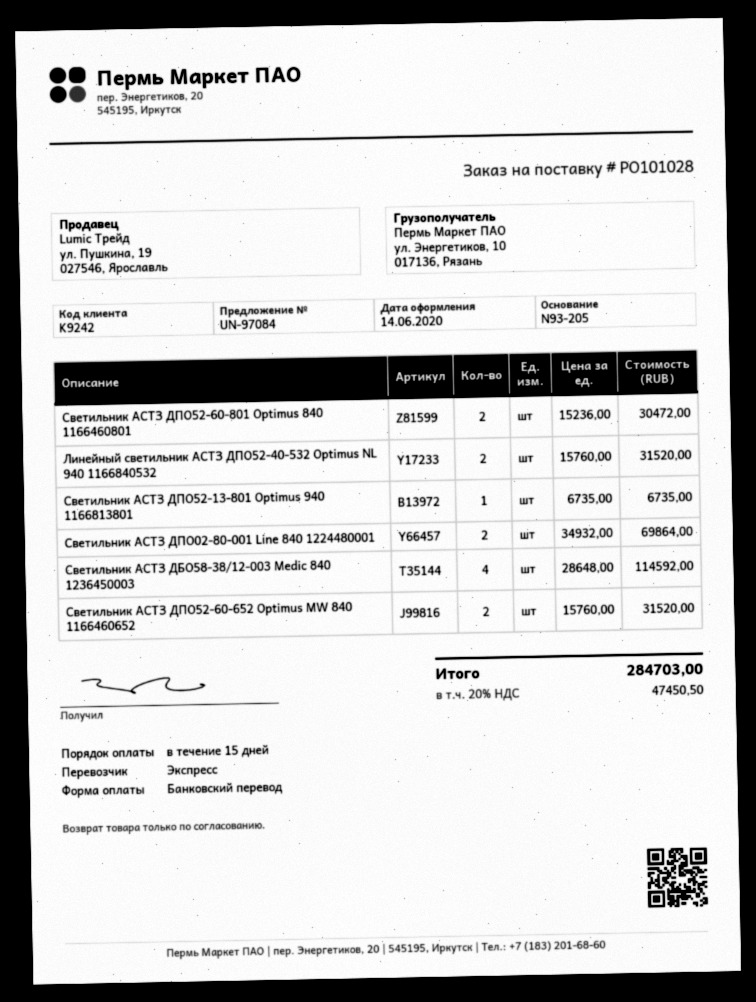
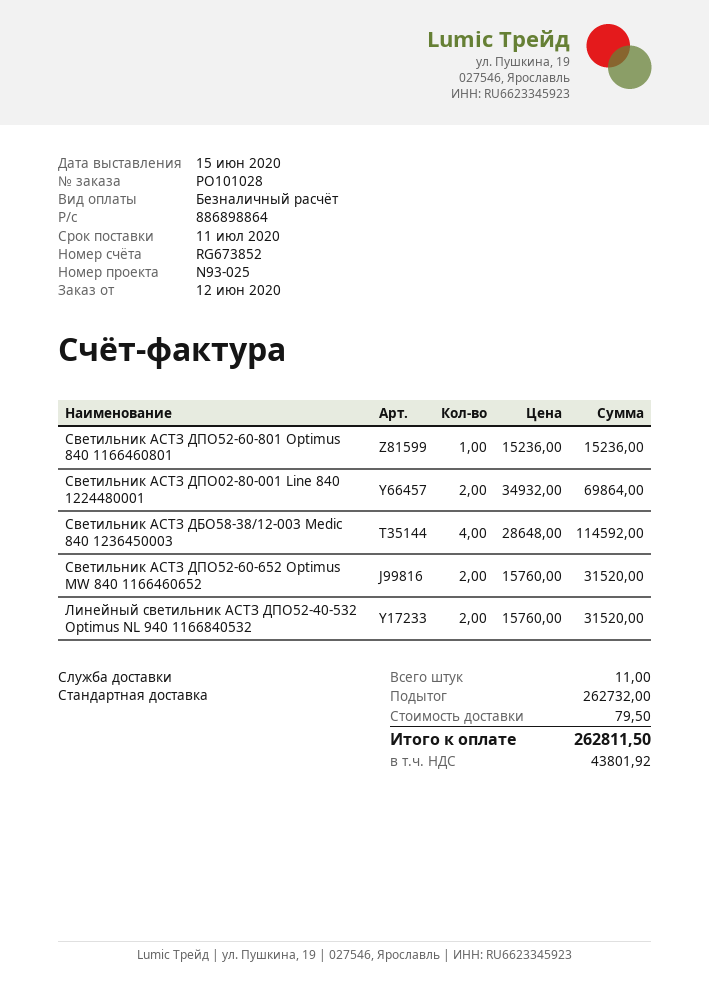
order date: 2020-06-14 -> 2020-06-12
reference: N93-205 -> N93-025
shipping method: express -> standard
Светильник АСТЗ ДПО52-60-801 Optimus 840 1166460801: 2 x 15236.00 = 30472.00 -> 1 x 15236.00 = 15236.00
Светильник АСТЗ ДПО52-13-801 Optimus 940 1166813801: 1 x 6735.00 = 6735.00 -> none
shipping: none -> 79.50
tax: 47450.50 -> 43801.92
total: 284703.00 -> 262811.50

